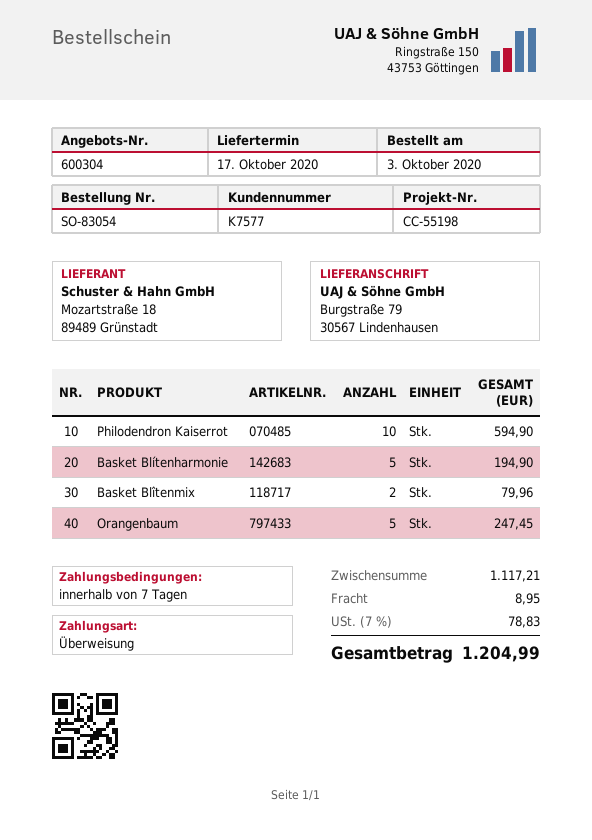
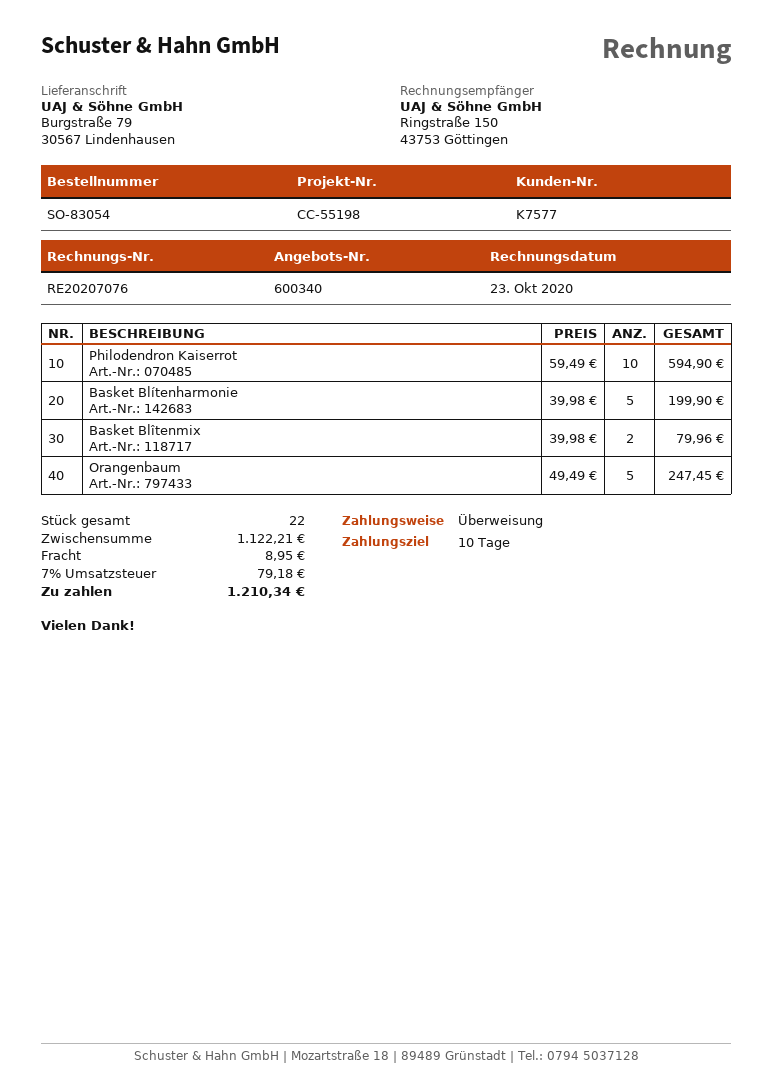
quote number: 600304 -> 600340
payment terms: 7 days -> 10 days
Basket Blítenharmonie: 5 for 194.90 -> 5 for 199.90
subtotal: 1117.21 -> 1122.21
tax: 7% = 78.83 -> 7% = 79.18
total: 1204.99 -> 1210.34

